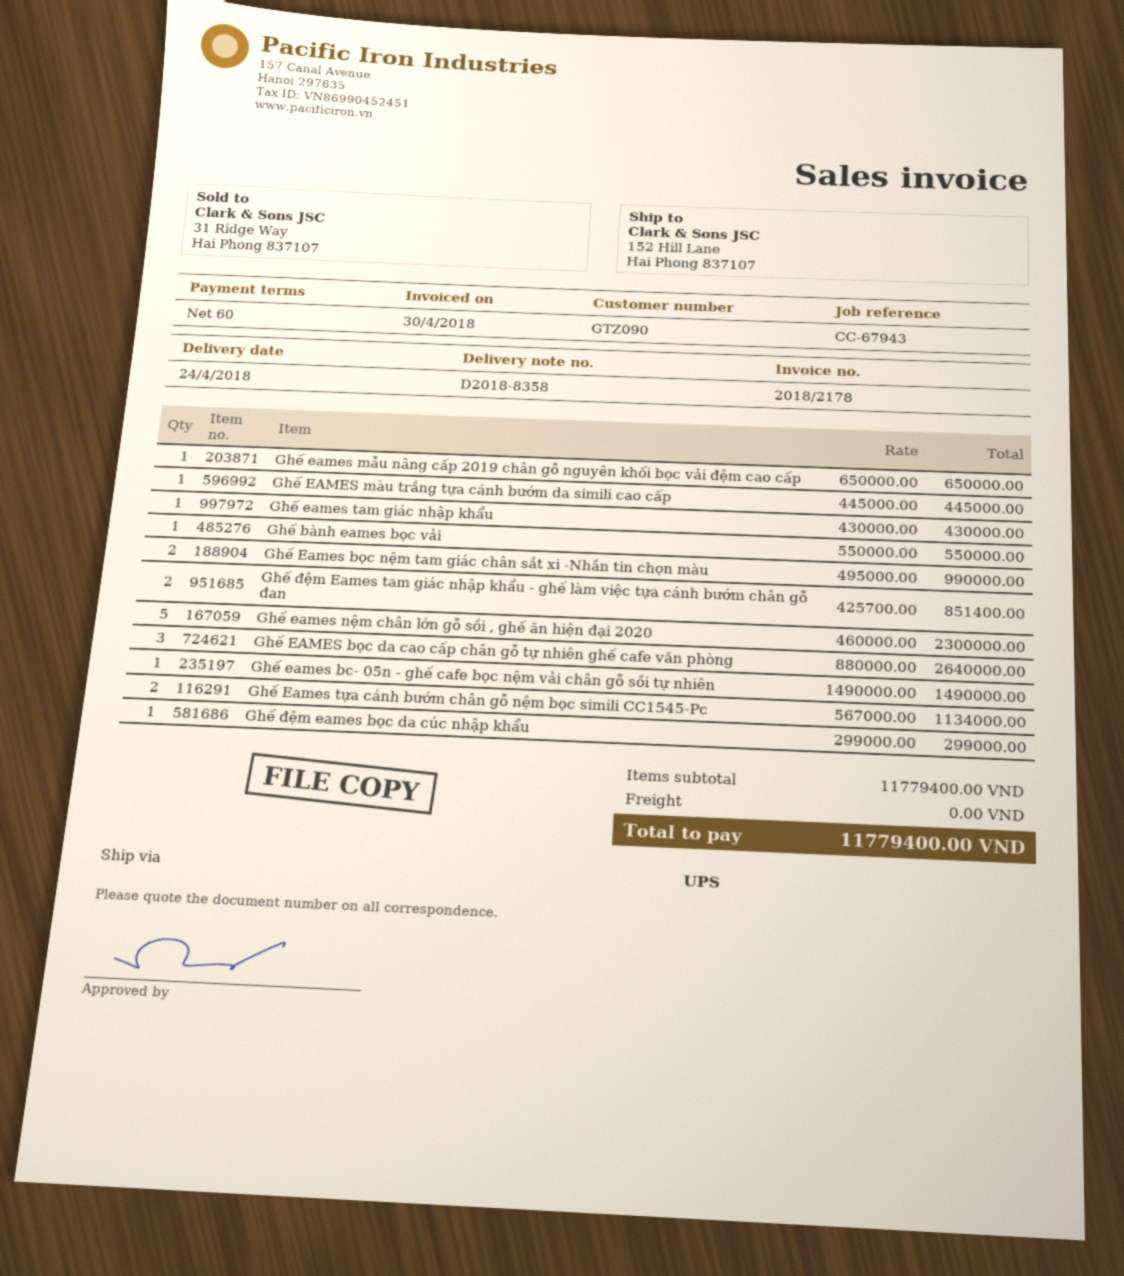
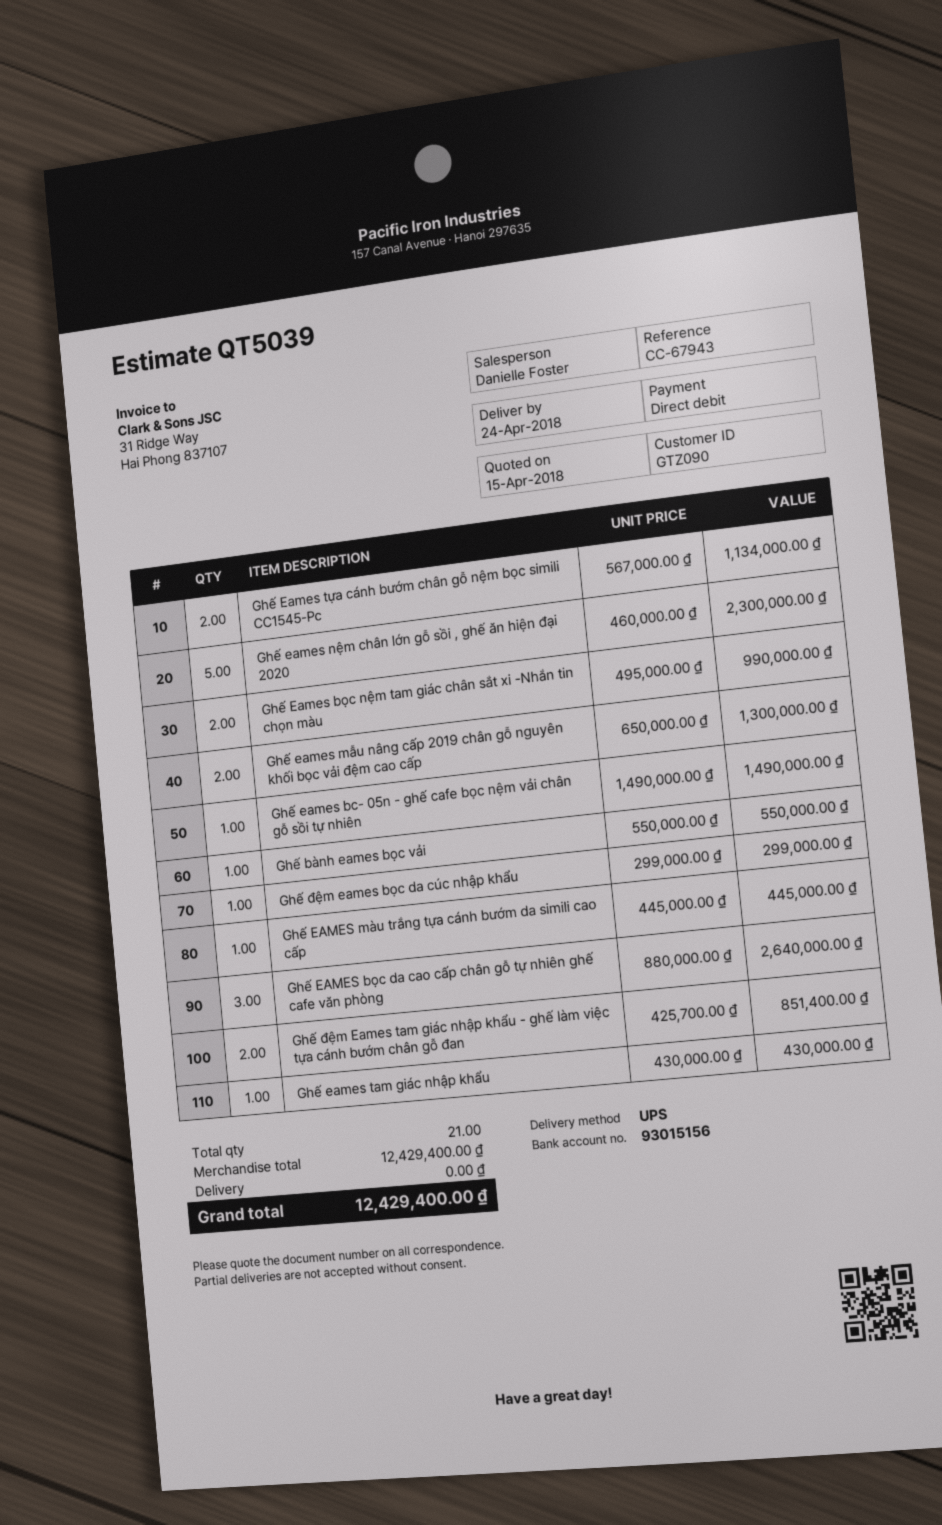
Ghế eames mẫu nâng cấp 2019 chân gỗ nguyên khối bọc vải đệm cao cấp: 1 x 650000.00 = 650000.00 -> 2 x 650000.00 = 1300000.00
subtotal: 11779400.00 -> 12429400.00
total: 11779400.00 -> 12429400.00

